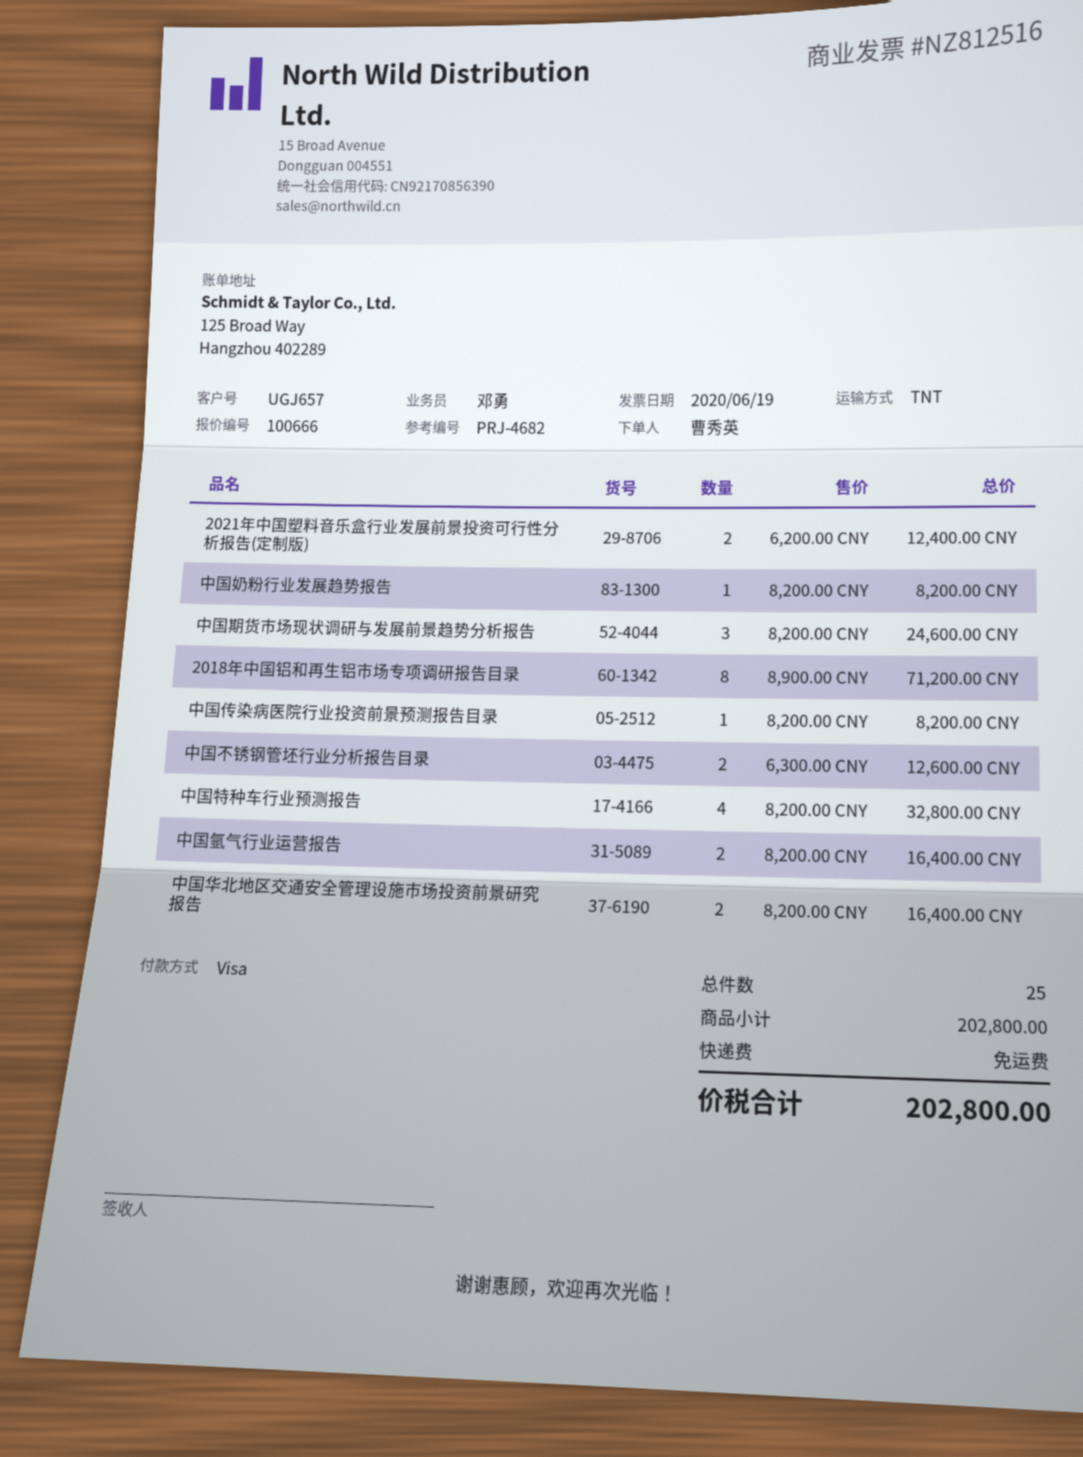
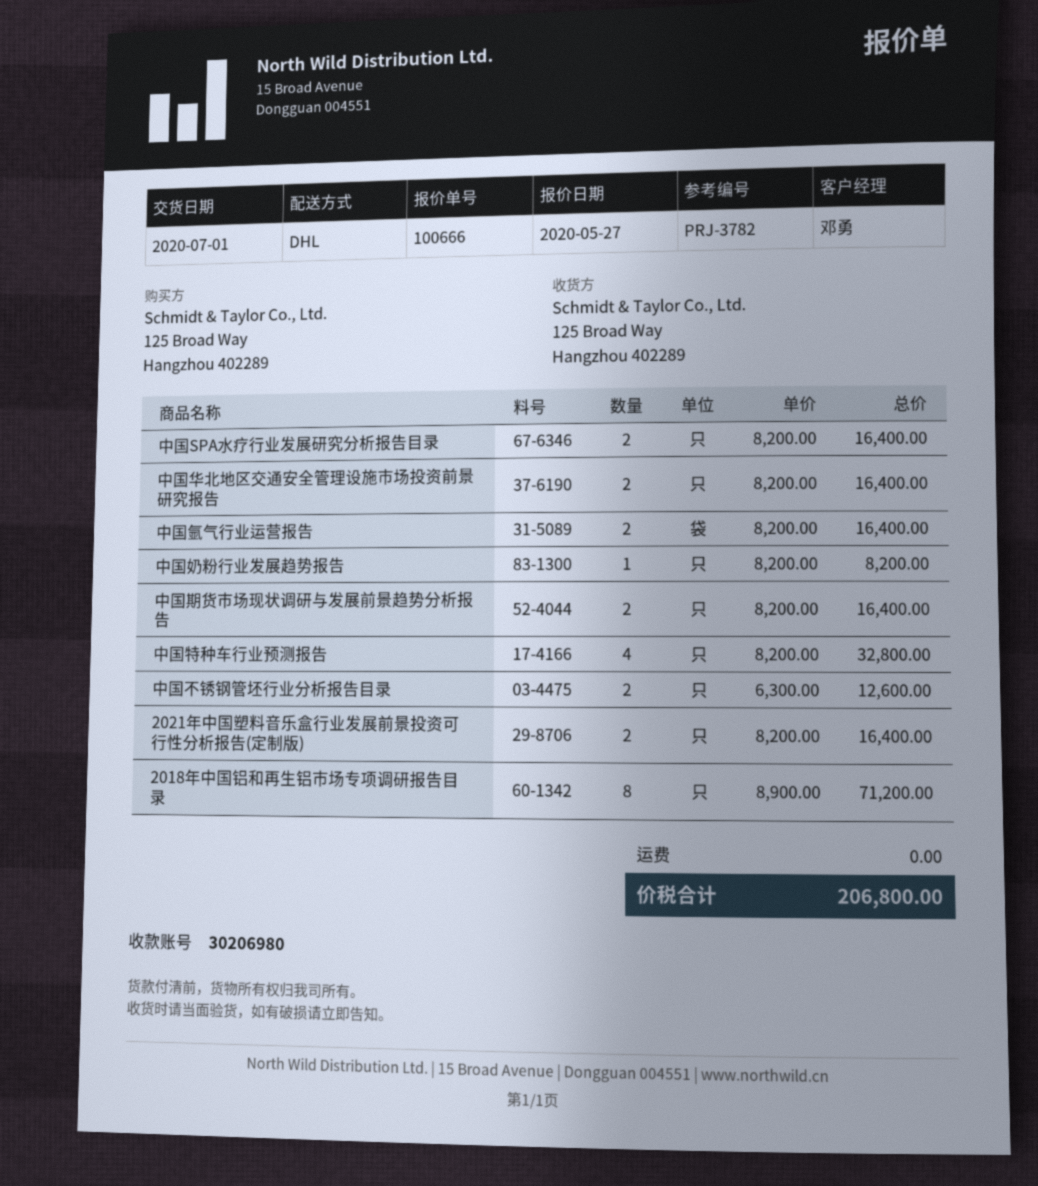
reference: PRJ-4682 -> PRJ-3782
shipping method: TNT -> DHL
2021年中国塑料音乐盒行业发展前景投资可行性分析报告(定制版): 2 x 6200.00 = 12400.00 -> 2 x 8200.00 = 16400.00
中国期货市场现状调研与发展前景趋势分析报告: 3 x 8200.00 = 24600.00 -> 2 x 8200.00 = 16400.00
中国传染病医院行业投资前景预测报告目录: 1 x 8200.00 = 8200.00 -> none
中国SPA水疗行业发展研究分析报告目录: none -> 2 x 8200.00 = 16400.00
total: 202800.00 -> 206800.00

